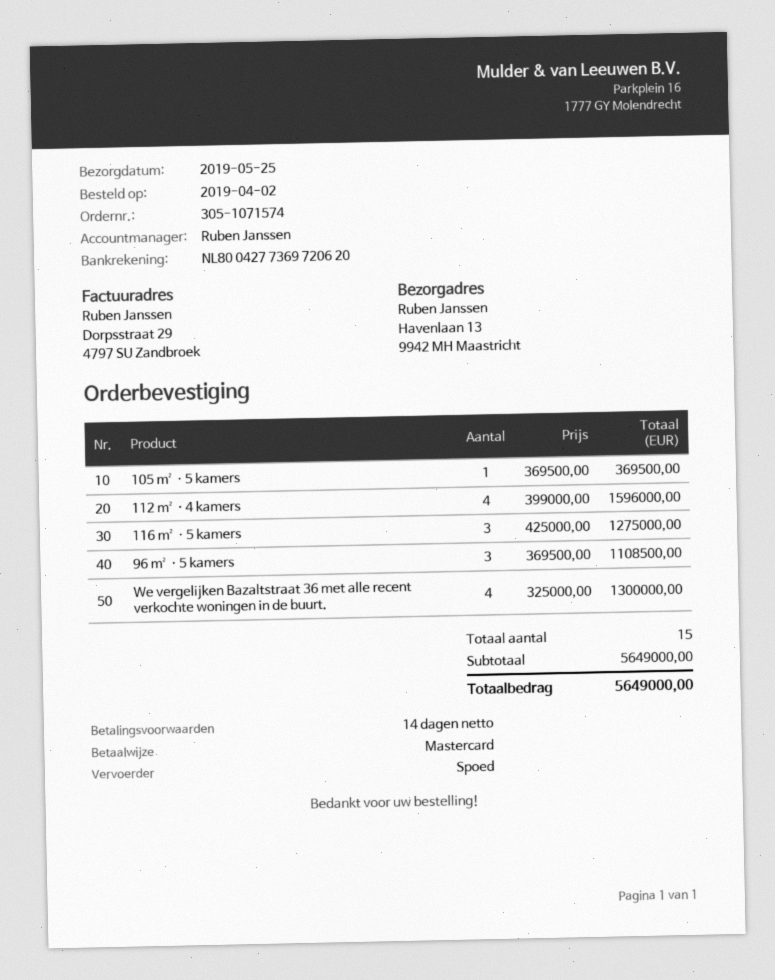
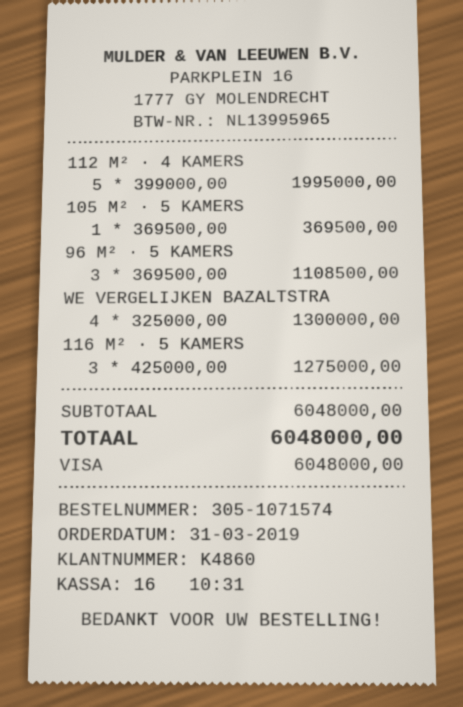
order date: 2019-04-02 -> 2019-03-31
payment method: Mastercard -> Visa
112 m² · 4 kamers: 4 x 399000.00 = 1596000.00 -> 5 x 399000.00 = 1995000.00
subtotal: 5649000.00 -> 6048000.00
total: 5649000.00 -> 6048000.00

